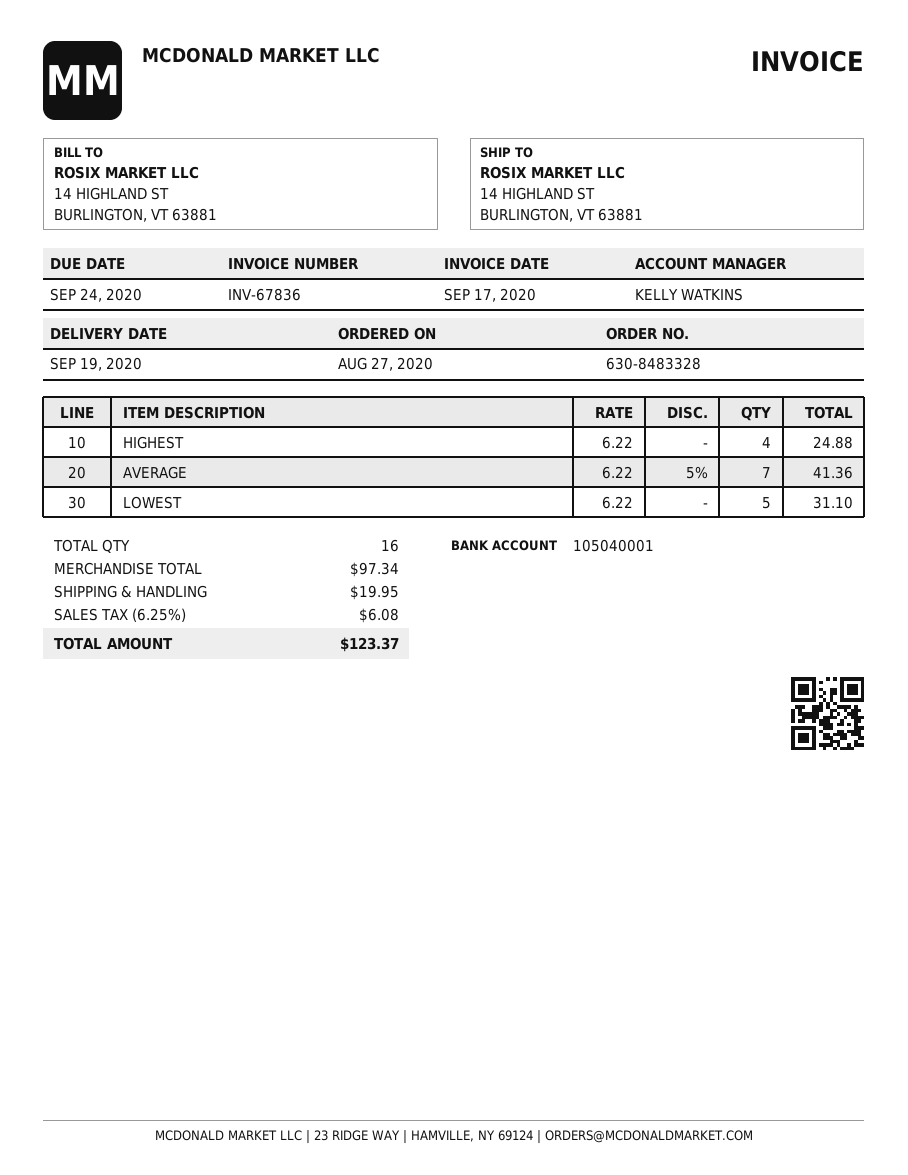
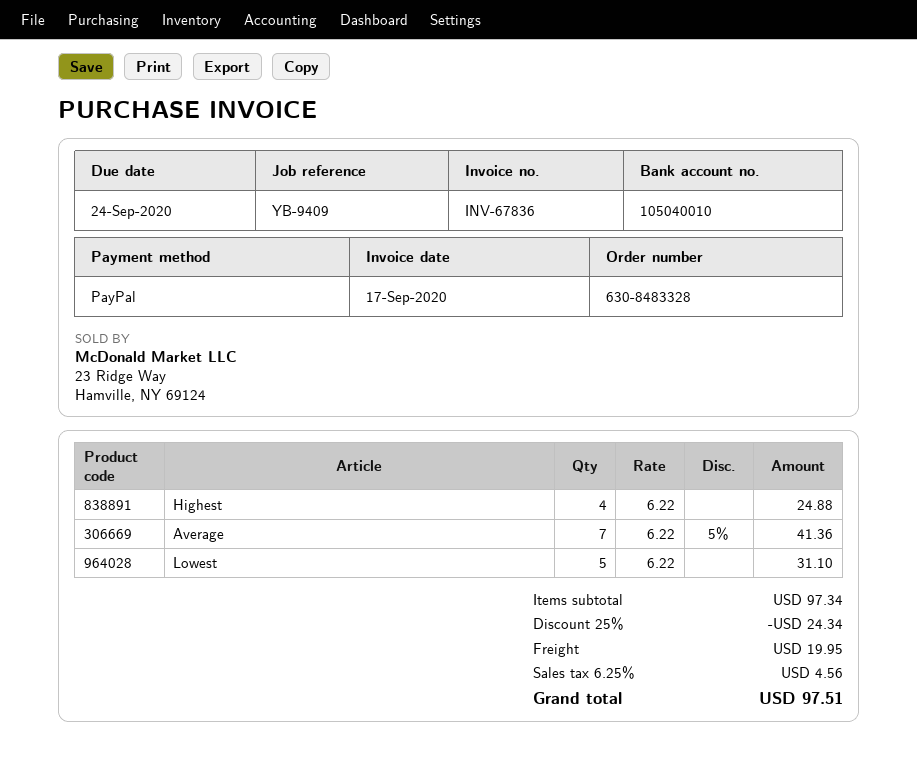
bank account: 105040001 -> 105040010
discount: none -> 25% = 24.34
tax: 6.25% = 6.08 -> 6.25% = 4.56
total: 123.37 -> 97.51

